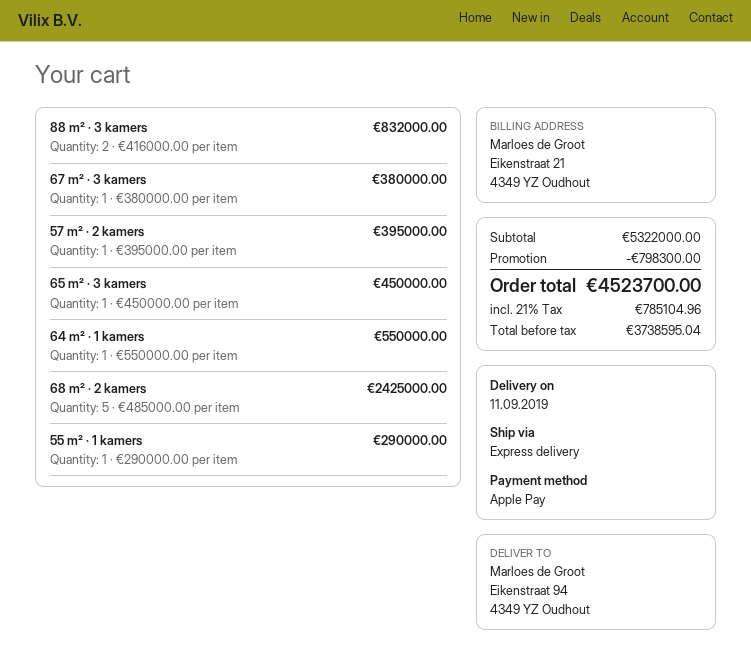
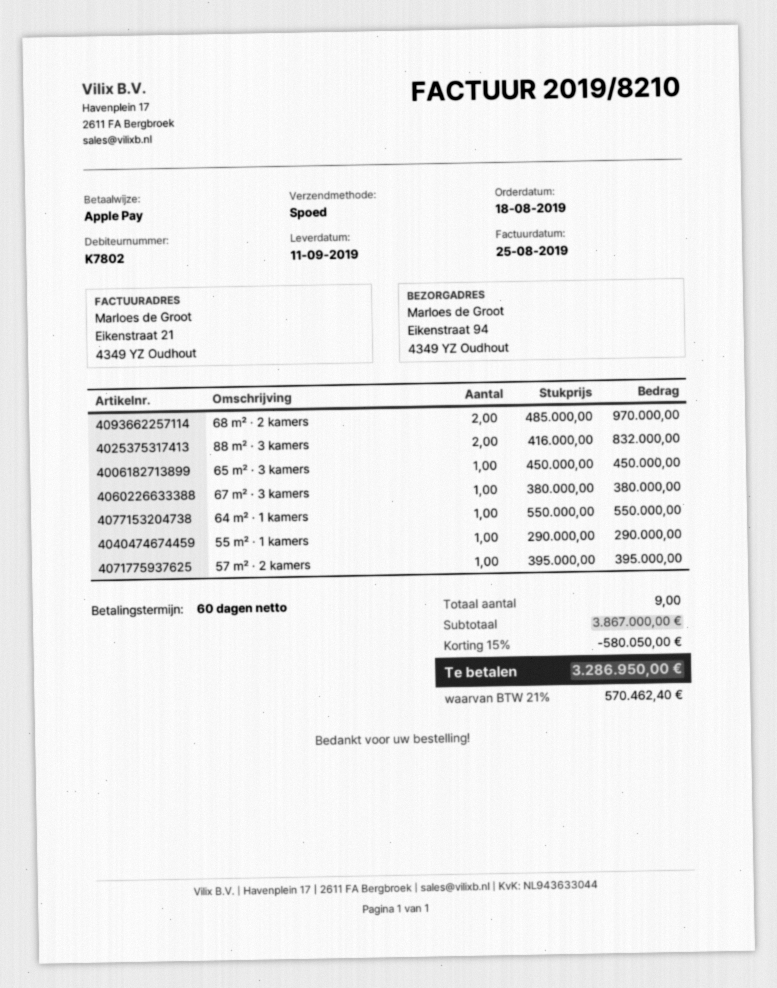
68 m² · 2 kamers: 5 x 485000.00 = 2425000.00 -> 2 x 485000.00 = 970000.00
subtotal: 5322000.00 -> 3867000.00
discount: 798300.00 -> 580050.00
tax: 21% = 785104.96 -> 21% = 570462.40
total: 4523700.00 -> 3286950.00

